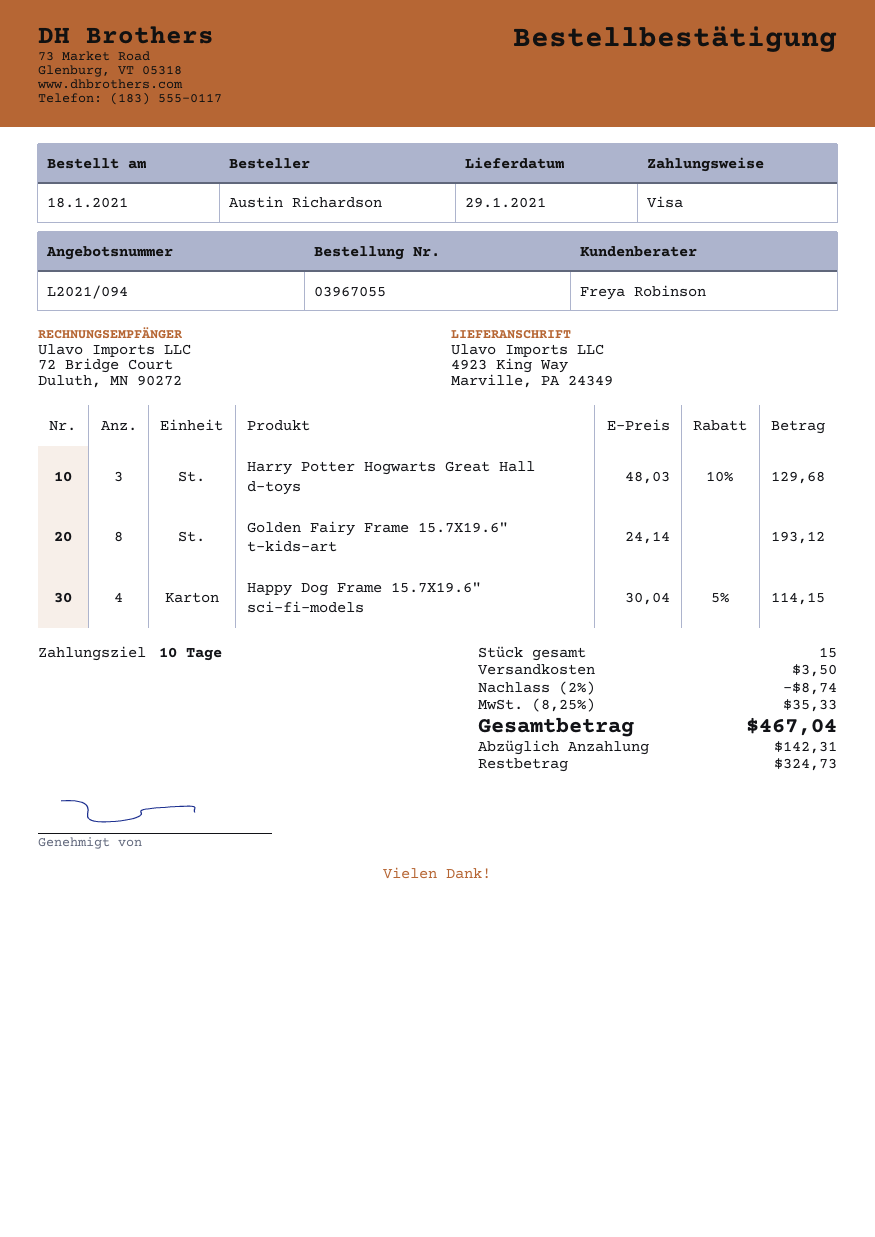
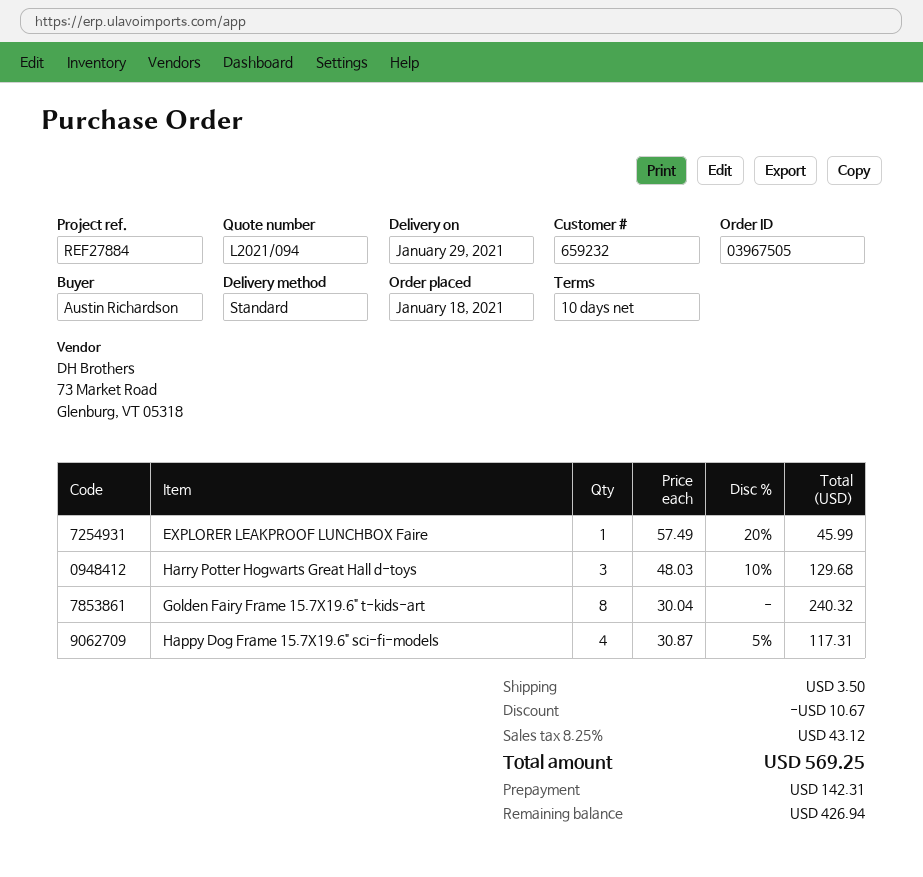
order number: 03967055 -> 03967505
Golden Fairy Frame 15.7X19.6" t-kids-art: 8 x 24.14 = 193.12 -> 8 x 30.04 = 240.32
Happy Dog Frame 15.7X19.6" sci-fi-models: 4 x 30.04 - 5% = 114.15 -> 4 x 30.87 - 5% = 117.31
EXPLORER LEAKPROOF LUNCHBOX Faire: none -> 1 x 57.49 - 20% = 45.99
discount: 8.74 -> 10.67
tax: 8.25% = 35.33 -> 8.25% = 43.12
total: 467.04 -> 569.25
balance: 324.73 -> 426.94

